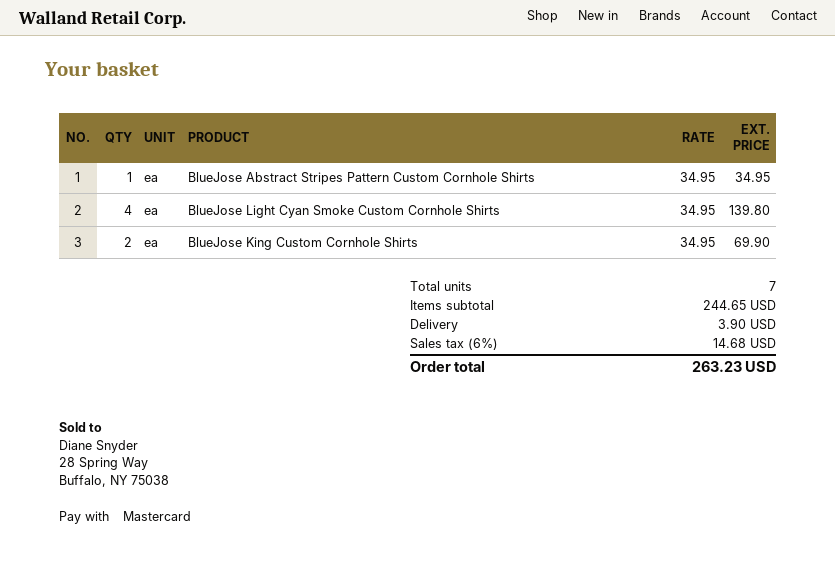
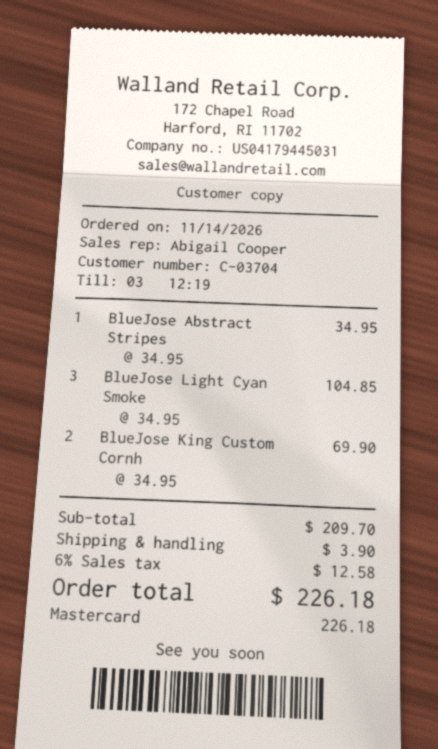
BlueJose Light Cyan Smoke Custom Cornhole Shirts: 4 x 34.95 = 139.80 -> 3 x 34.95 = 104.85
subtotal: 244.65 -> 209.70
tax: 6% = 14.68 -> 6% = 12.58
total: 263.23 -> 226.18

